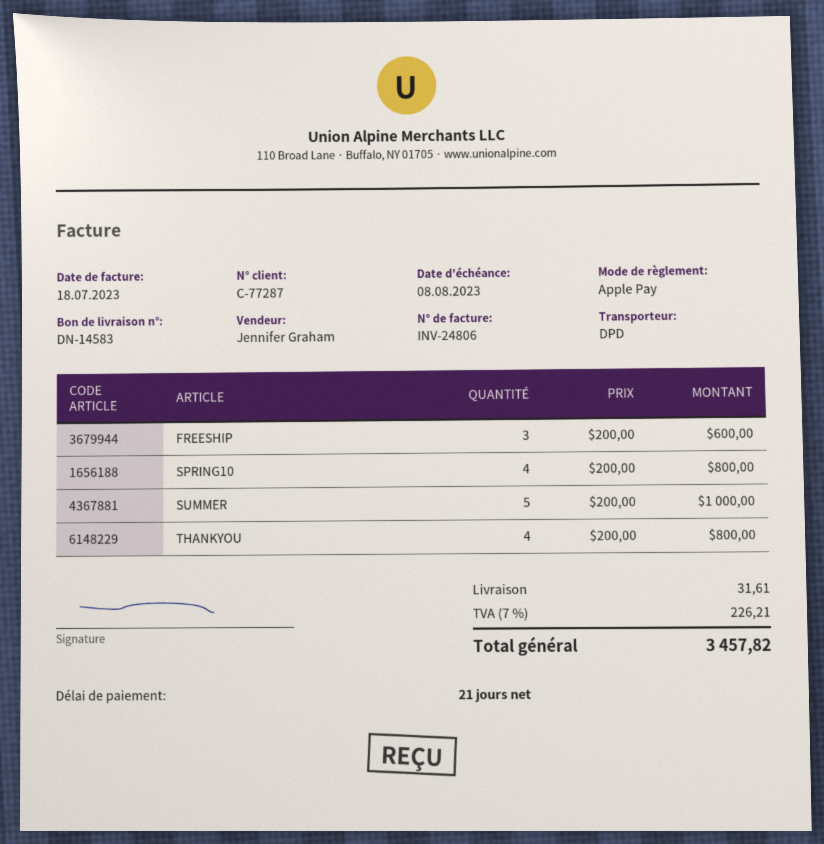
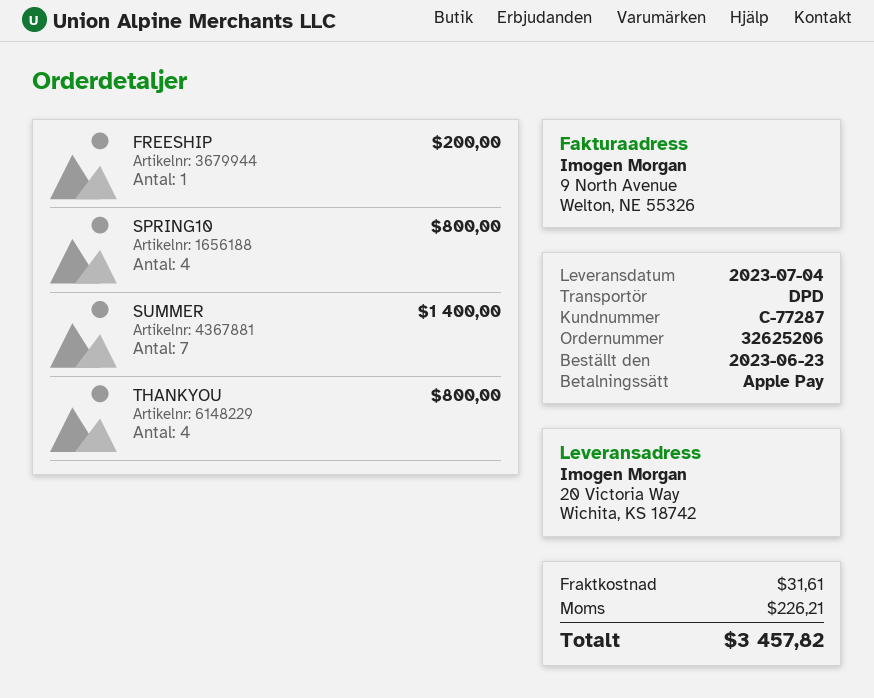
FREESHIP: 3 for 600.00 -> 1 for 200.00
SUMMER: 5 for 1000.00 -> 7 for 1400.00

